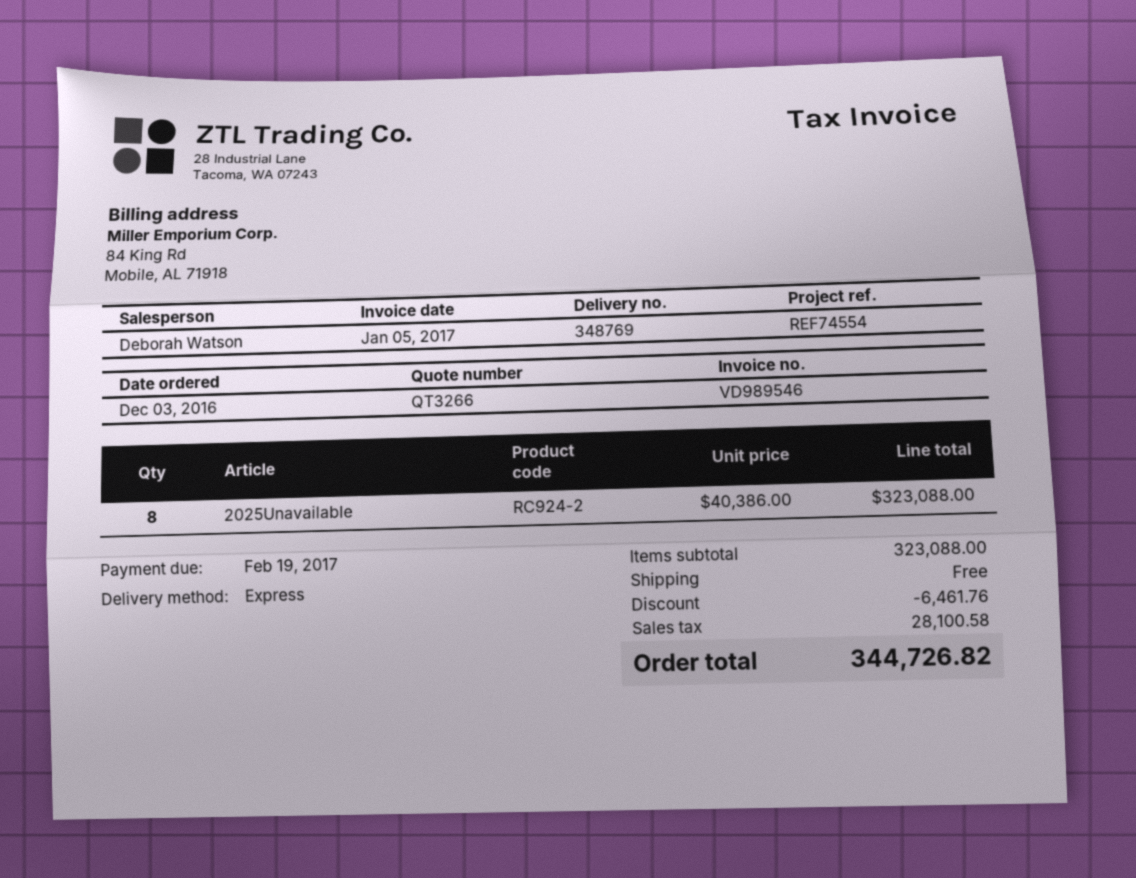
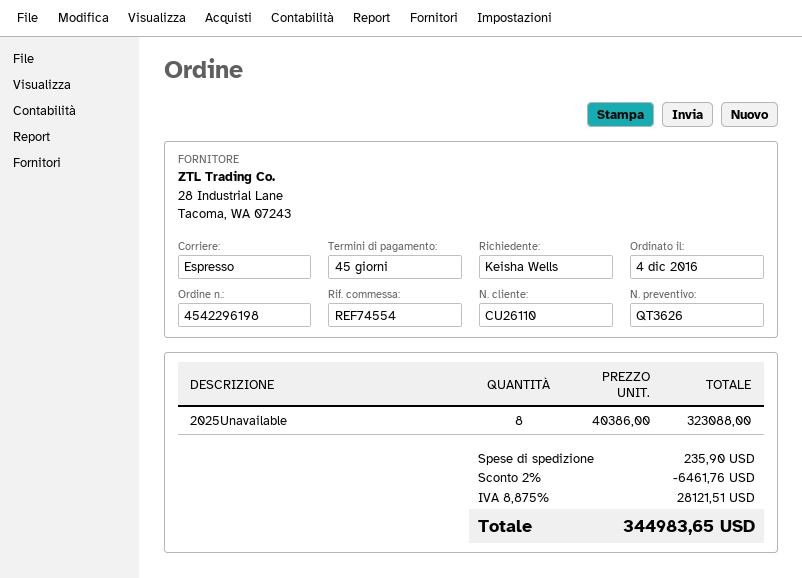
quote number: QT3266 -> QT3626
order date: 2016-12-03 -> 2016-12-04
shipping: 0.00 -> 235.90
tax: 28100.58 -> 28121.51
total: 344726.82 -> 344983.65

